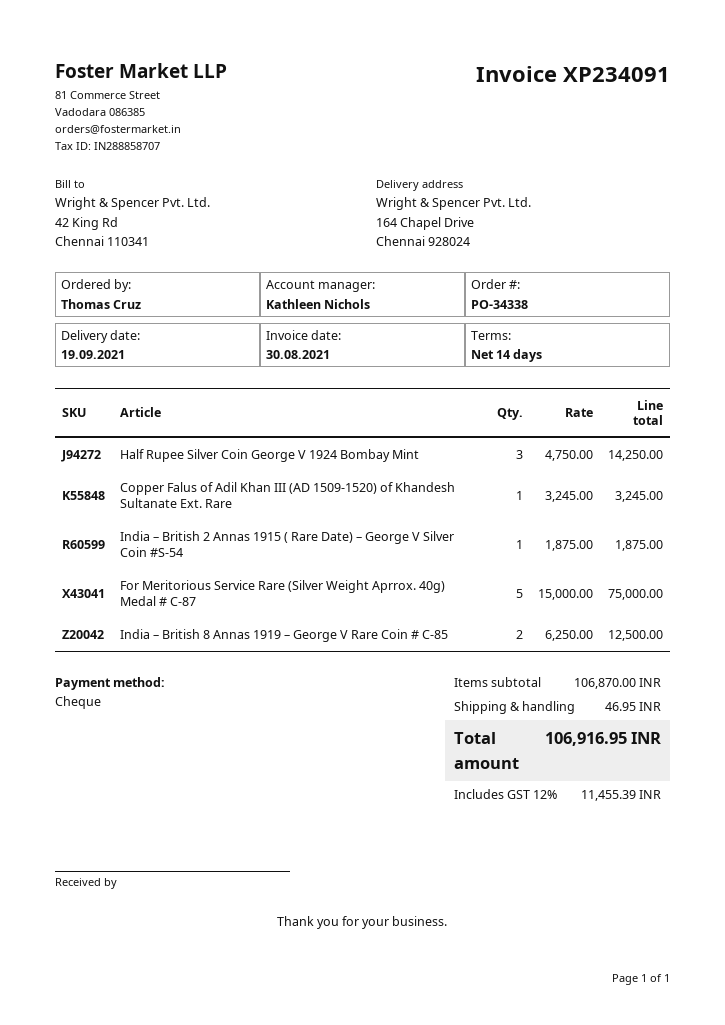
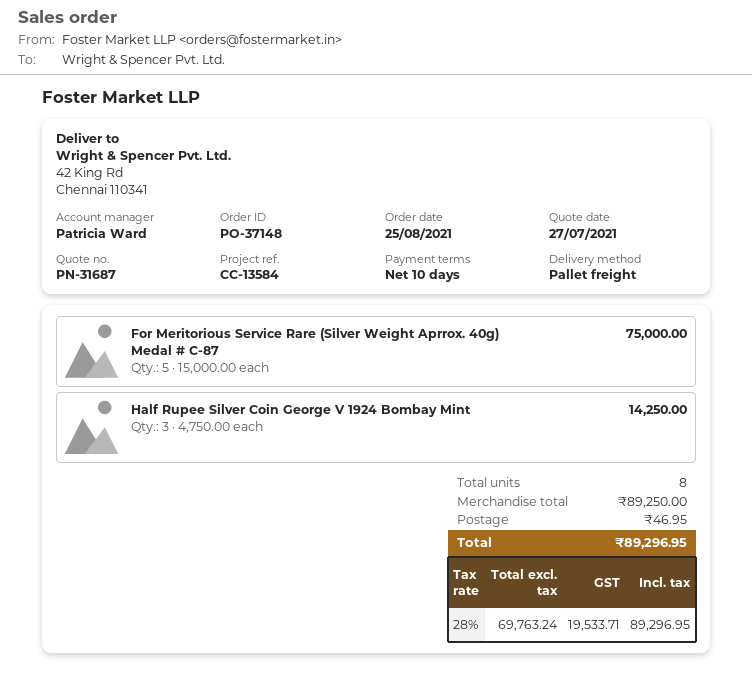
order number: PO-34338 -> PO-37148
payment terms: 14 days -> 10 days
sales rep: Kathleen Nichols -> Patricia Ward
ship to: 164 Chapel Drive, Chennai 928024 -> 42 King Rd, Chennai 110341
Copper Falus of Adil Khan III (AD 1509-1520) of Khandesh Sultanate Ext. Rare: 1 x 3245.00 = 3245.00 -> none
India – British 2 Annas 1915 ( Rare Date) – George V Silver Coin #S-54: 1 x 1875.00 = 1875.00 -> none
India – British 8 Annas 1919 – George V Rare Coin # C-85: 2 x 6250.00 = 12500.00 -> none
subtotal: 106870.00 -> 89250.00
tax: 12% = 11455.39 -> 28% = 19533.71
total: 106916.95 -> 89296.95

